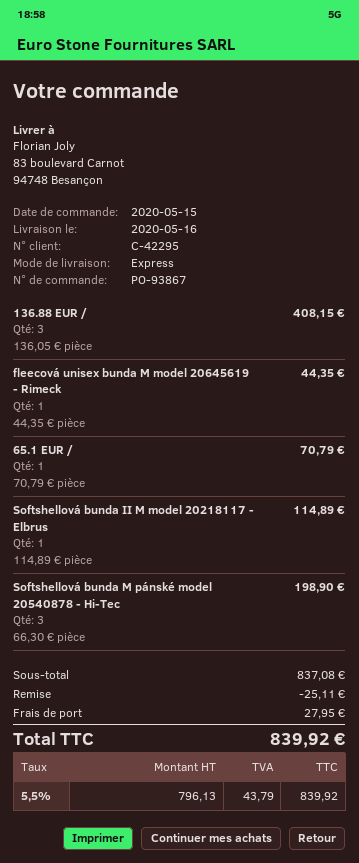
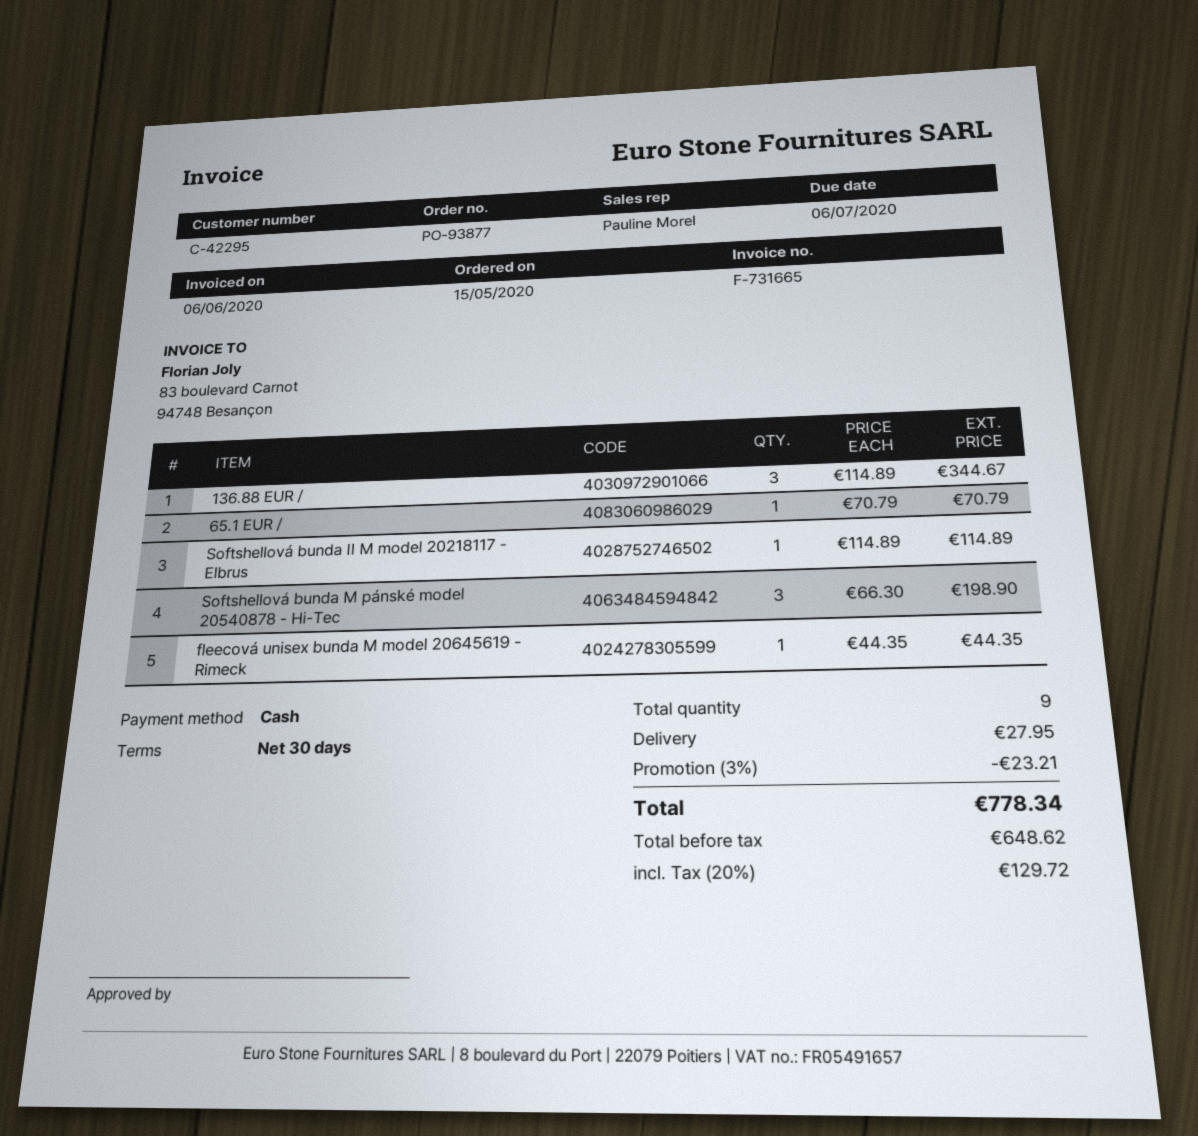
order number: PO-93867 -> PO-93877
136.88 EUR /: 3 x 136.05 = 408.15 -> 3 x 114.89 = 344.67
discount: 25.11 -> 23.21
net: 796.13 -> 648.62
tax: 5.5% = 43.79 -> 20% = 129.72
total: 839.92 -> 778.34

